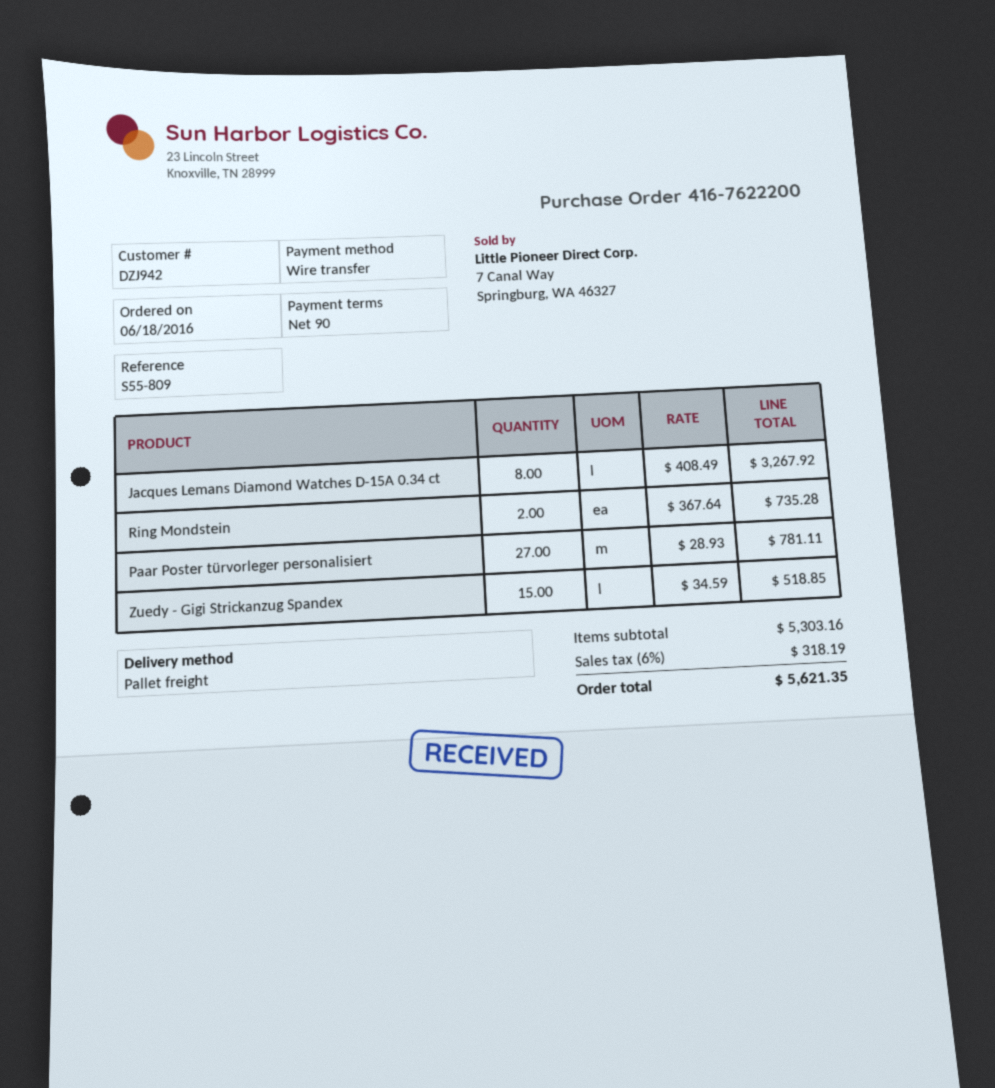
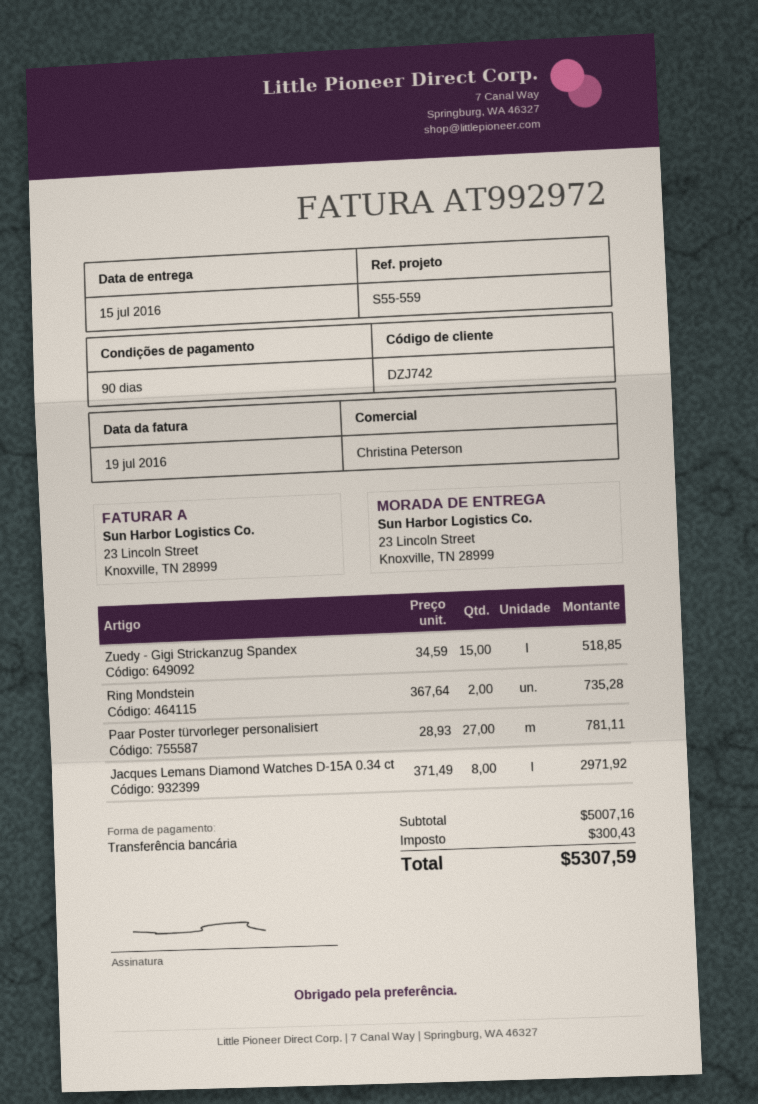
customer number: DZJ942 -> DZJ742
reference: S55-809 -> S55-559
Jacques Lemans Diamond Watches D-15A 0.34 ct: 8 x 408.49 = 3267.92 -> 8 x 371.49 = 2971.92
subtotal: 5303.16 -> 5007.16
tax: 318.19 -> 300.43
total: 5621.35 -> 5307.59

